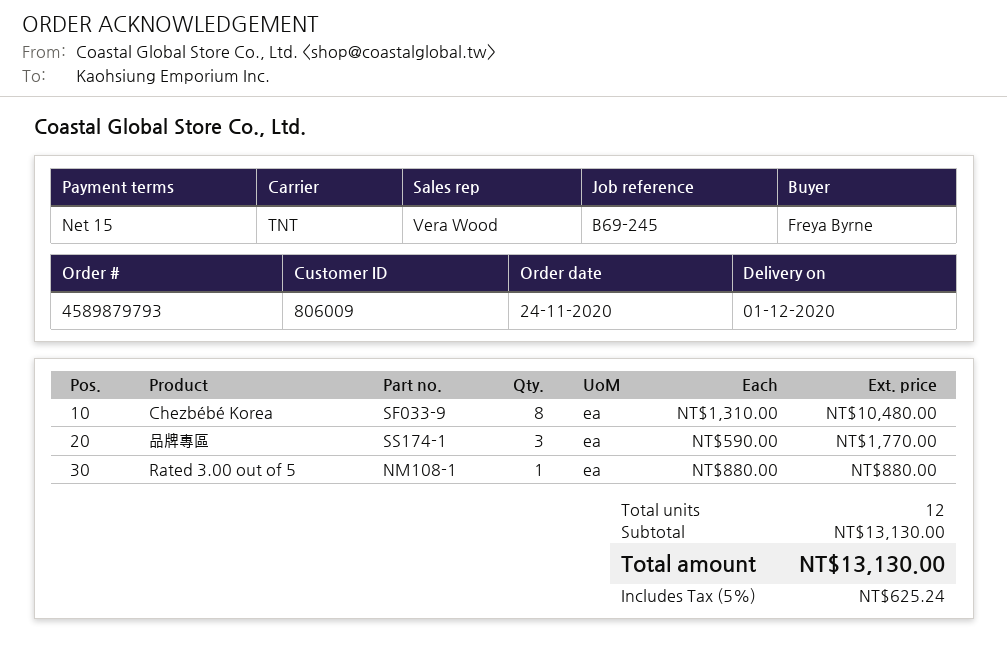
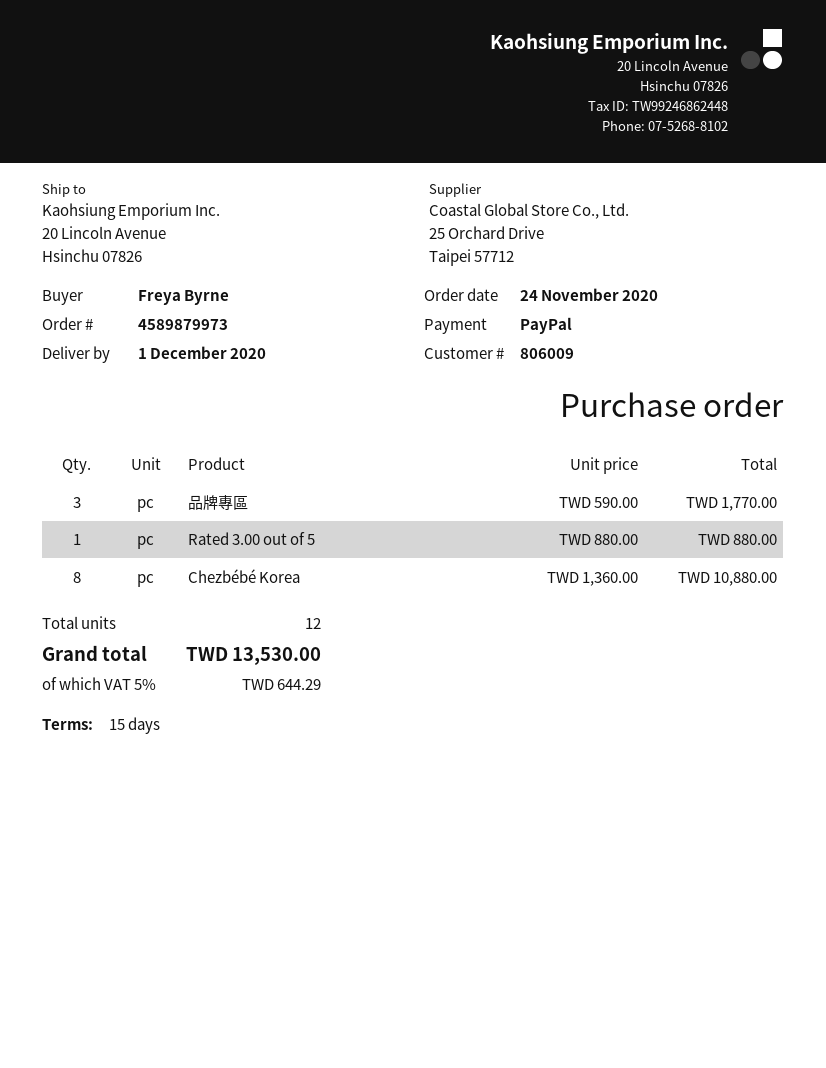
order number: 4589879793 -> 4589879973
Chezbébé Korea: 8 x 1310.00 = 10480.00 -> 8 x 1360.00 = 10880.00
tax: 5% = 625.24 -> 5% = 644.29
total: 13130.00 -> 13530.00

